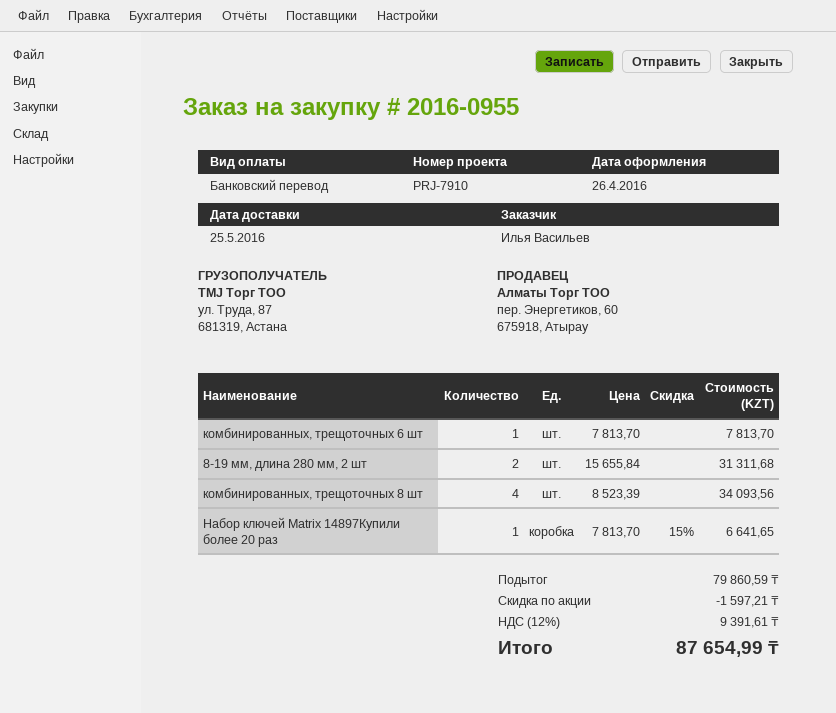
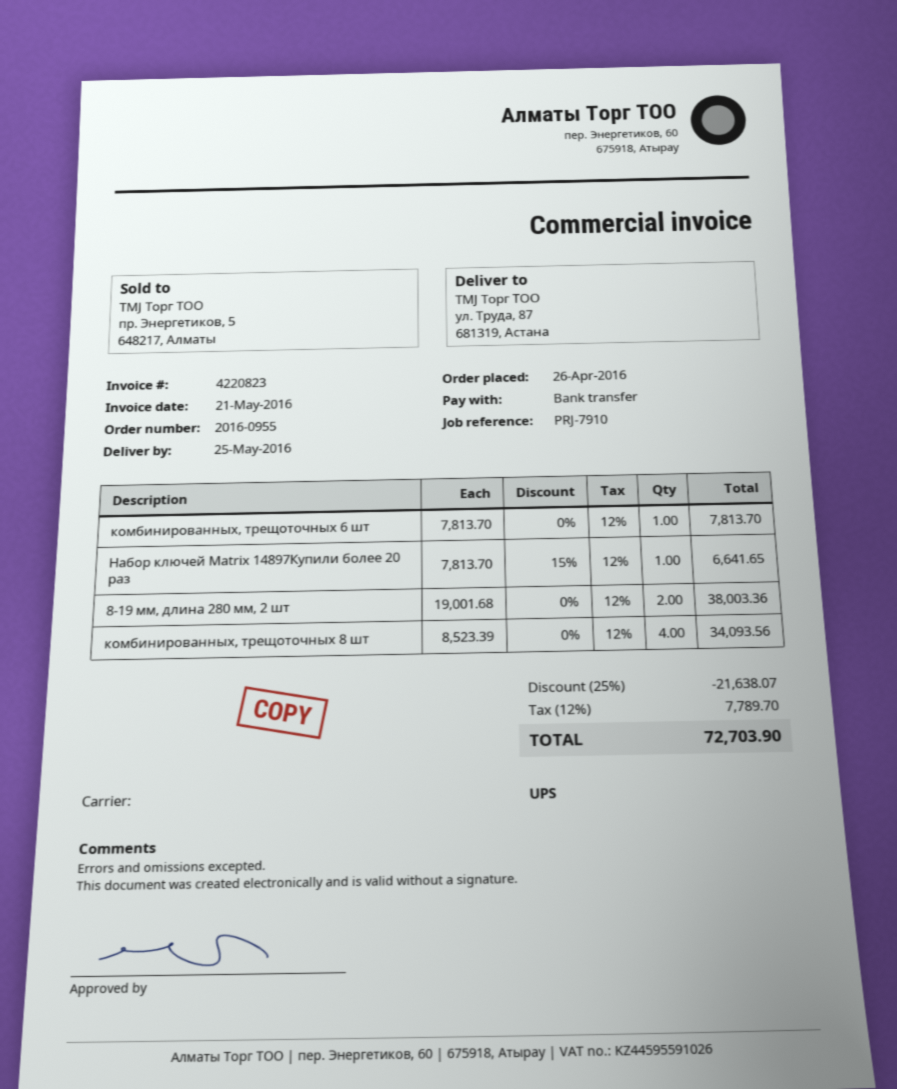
8-19 мм, длина 280 мм, 2 шт: 2 x 15655.84 = 31311.68 -> 2 x 19001.68 = 38003.36
discount: 1597.21 -> 21638.07
tax: 12% = 9391.61 -> 12% = 7789.70
total: 87654.99 -> 72703.90

